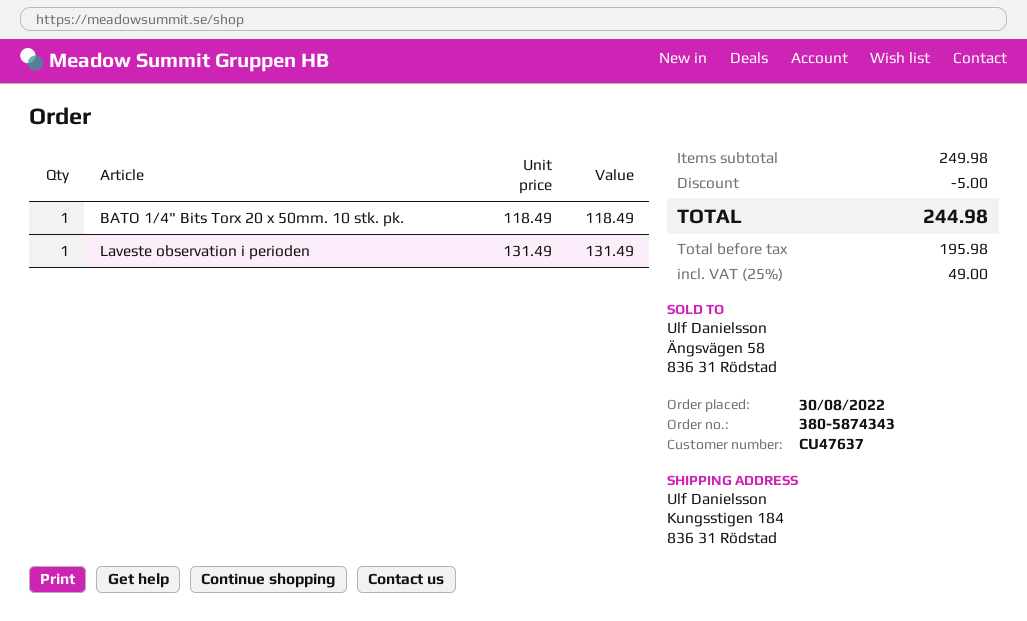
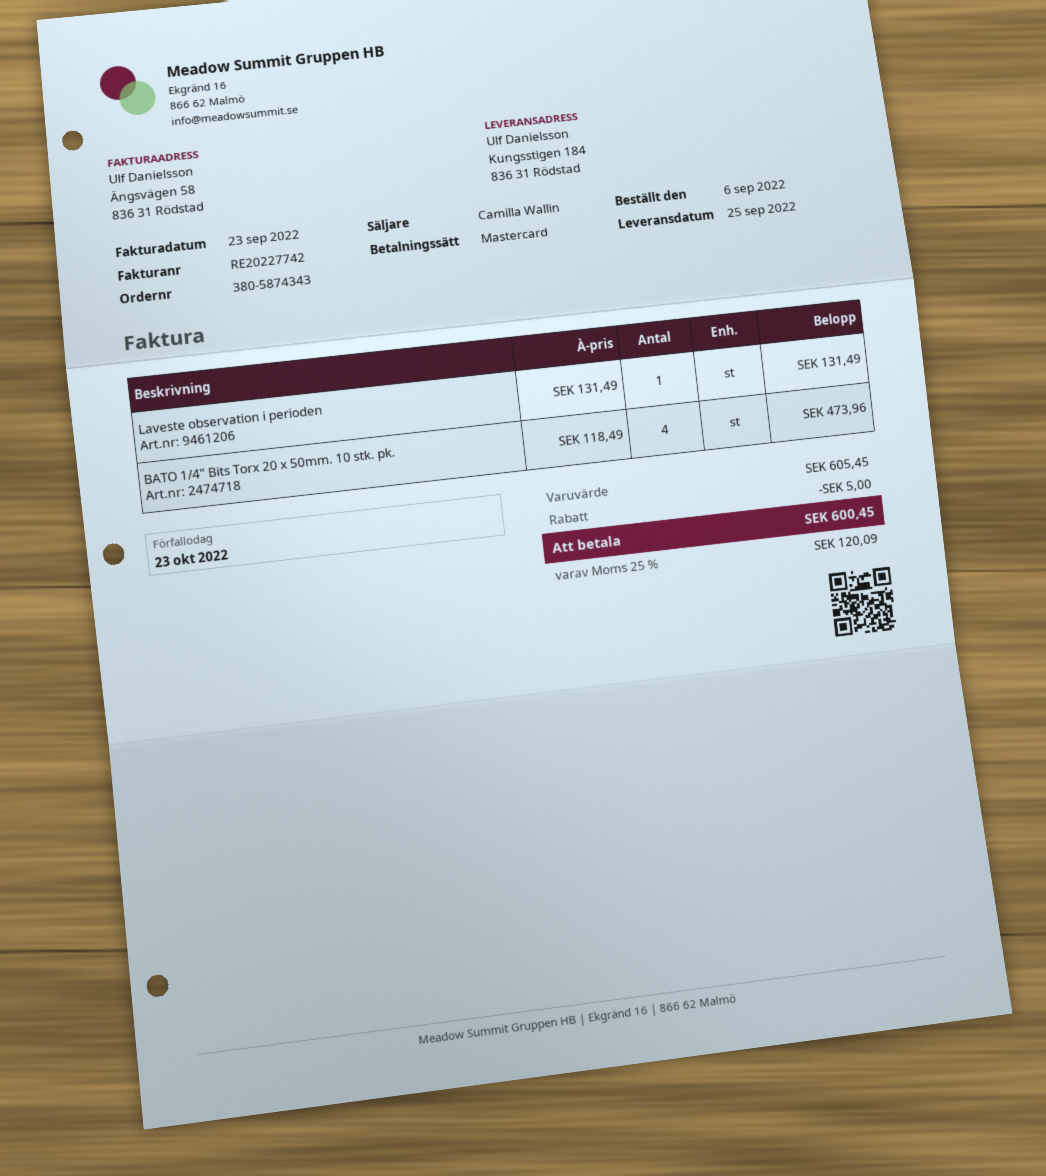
order date: 2022-08-30 -> 2022-09-06
BATO 1/4" Bits Torx 20 x 50mm. 10 stk. pk.: 1 x 118.49 = 118.49 -> 4 x 118.49 = 473.96
subtotal: 249.98 -> 605.45
tax: 25% = 49.00 -> 25% = 120.09
total: 244.98 -> 600.45

